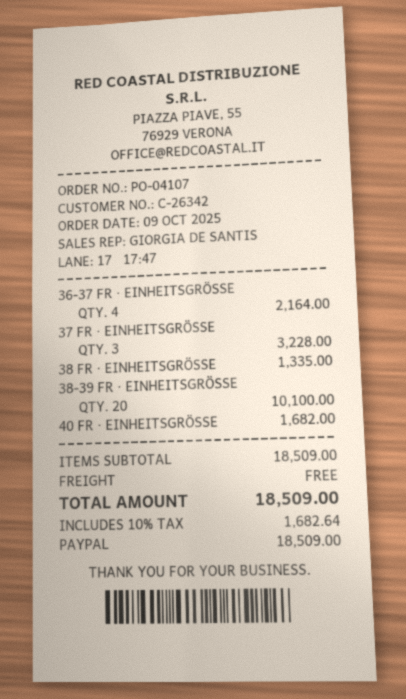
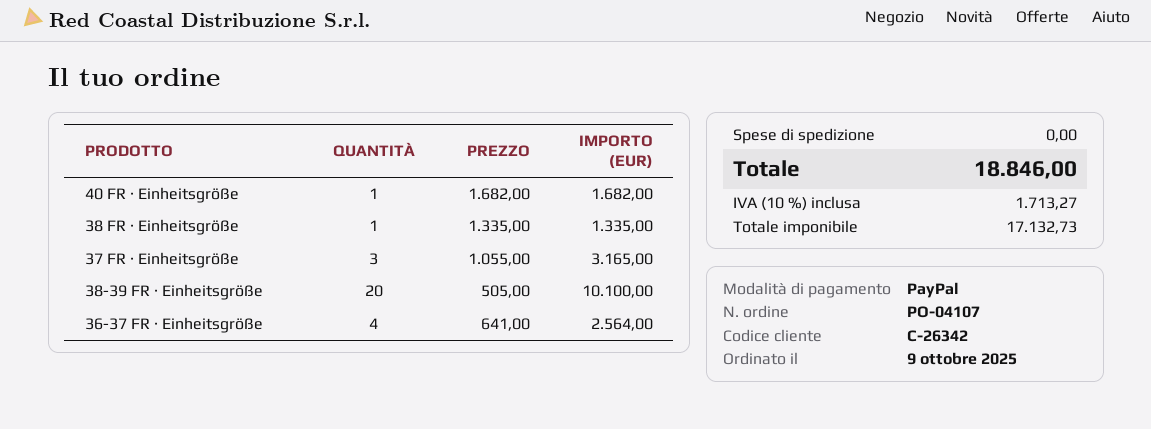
36-37 FR · EINHEITSGRÖSSE: 4 for 2164.00 -> 4 for 2564.00
37 FR · EINHEITSGRÖSSE: 3 for 3228.00 -> 3 for 3165.00
tax: 10% = 1682.64 -> 10% = 1713.27
total: 18509.00 -> 18846.00

